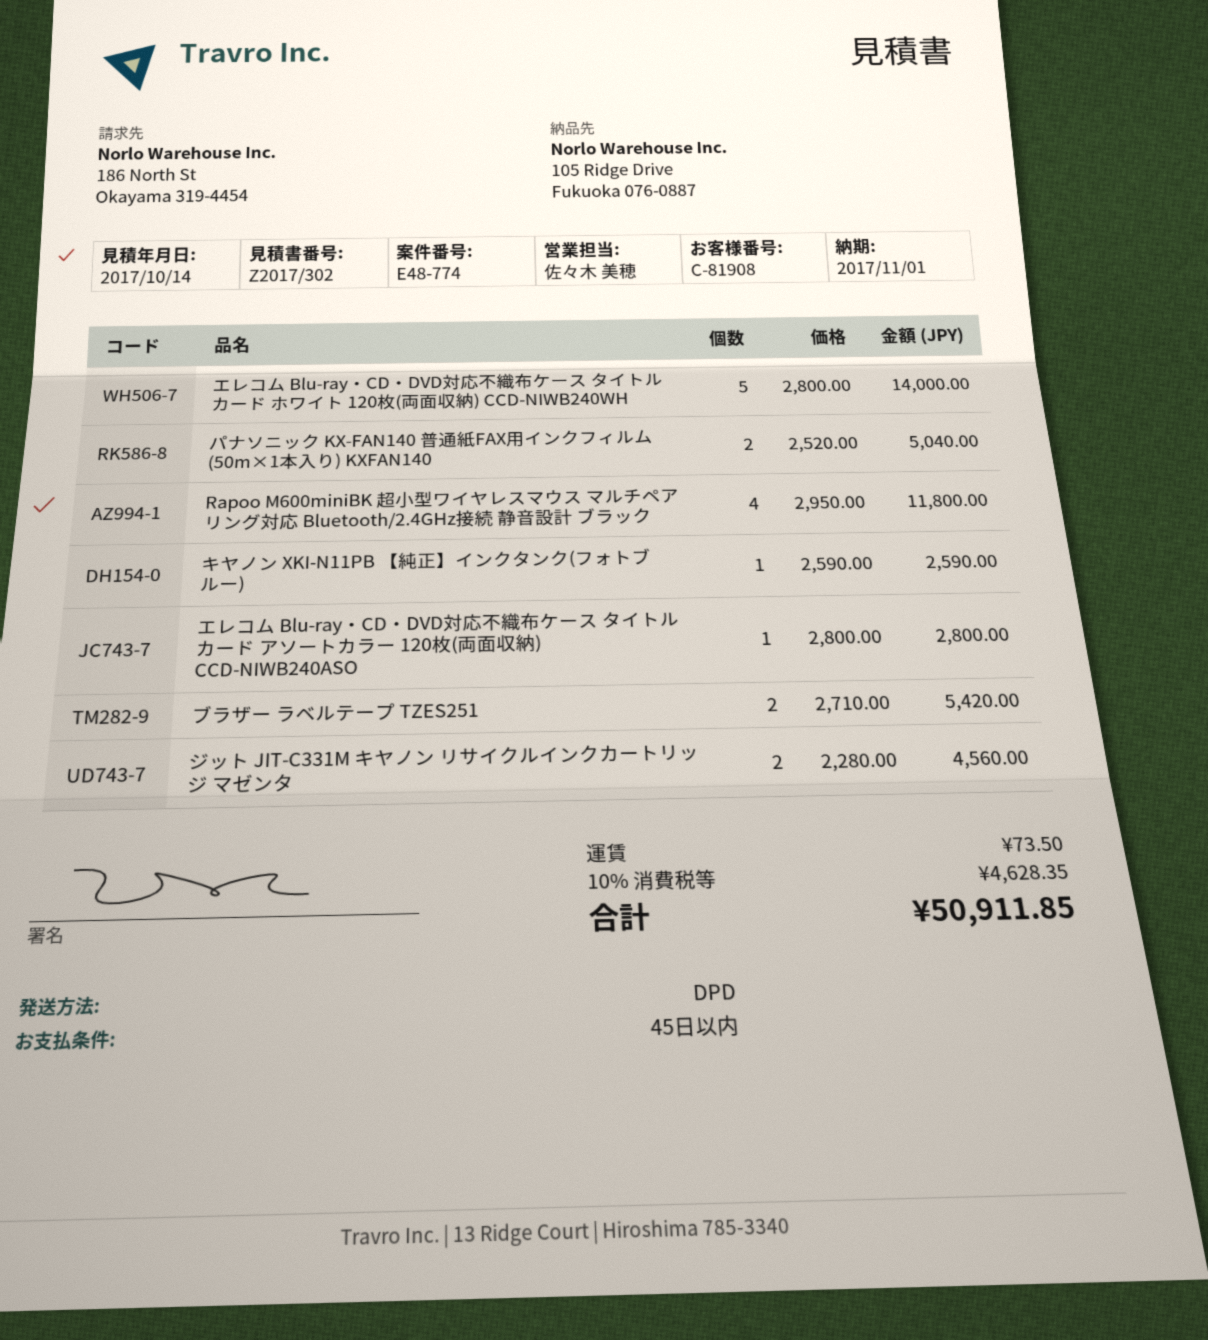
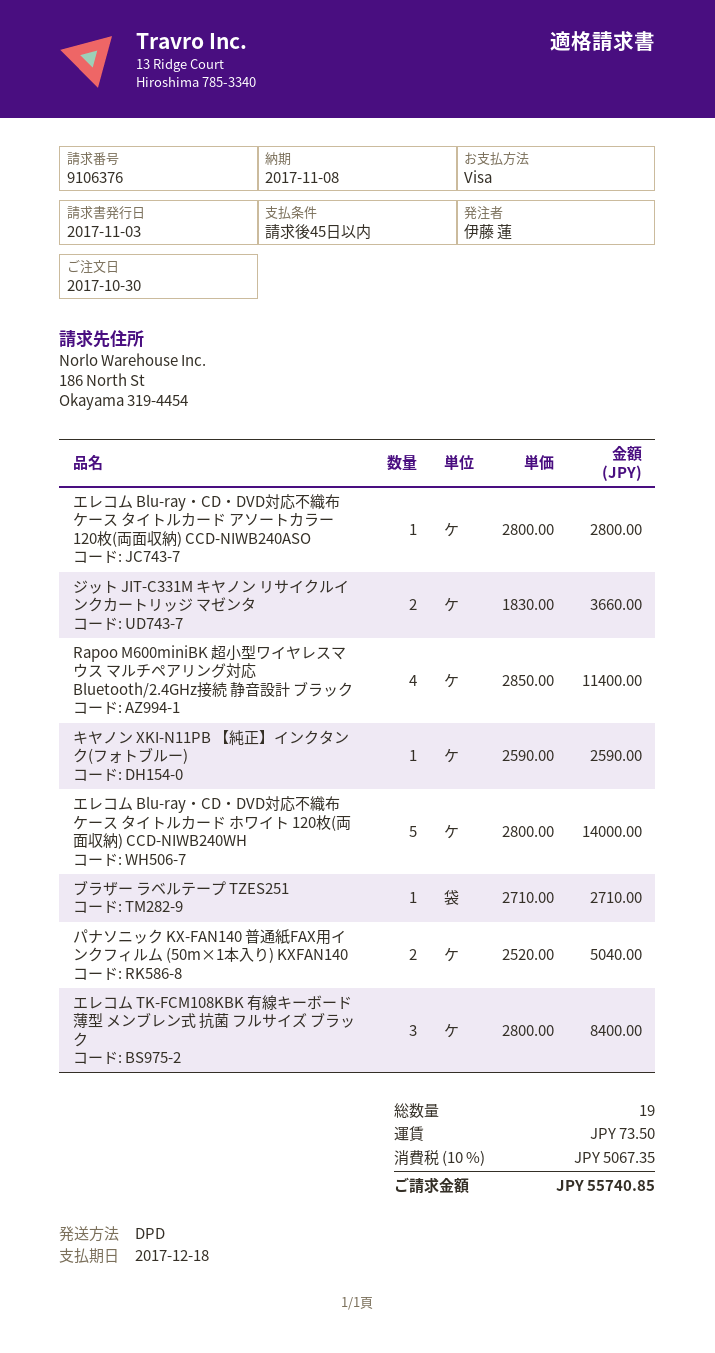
delivery date: 2017-11-01 -> 2017-11-08
Rapoo M600miniBK 超小型ワイヤレスマウス マルチペアリング対応 Bluetooth/2.4GHz接続 静音設計 ブラック: 4 x 2950.00 = 11800.00 -> 4 x 2850.00 = 11400.00
ブラザー ラベルテープ TZES251: 2 x 2710.00 = 5420.00 -> 1 x 2710.00 = 2710.00
ジット JIT-C331M キヤノン リサイクルインクカートリッジ マゼンタ: 2 x 2280.00 = 4560.00 -> 2 x 1830.00 = 3660.00
エレコム TK-FCM108KBK 有線キーボード 薄型 メンブレン式 抗菌 フルサイズ ブラック: none -> 3 x 2800.00 = 8400.00
tax: 10% = 4628.35 -> 10% = 5067.35
total: 50911.85 -> 55740.85

